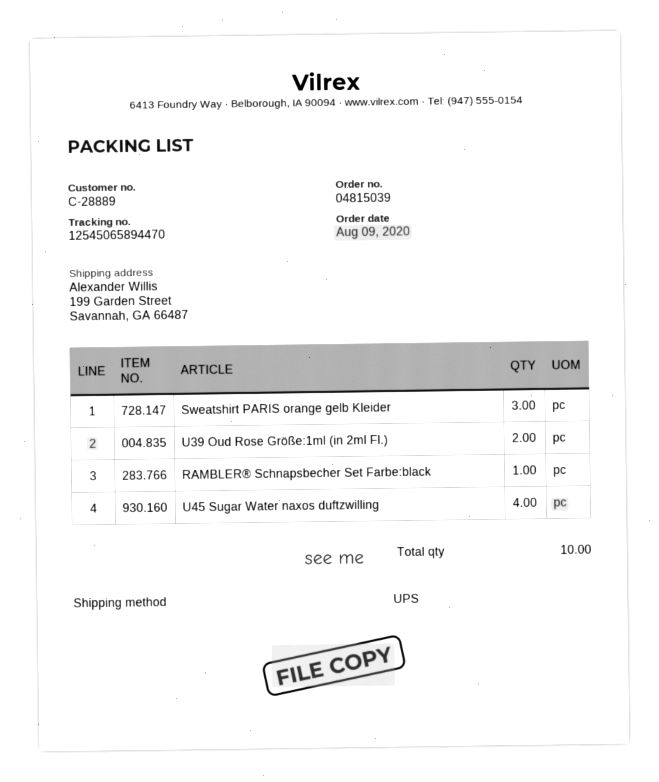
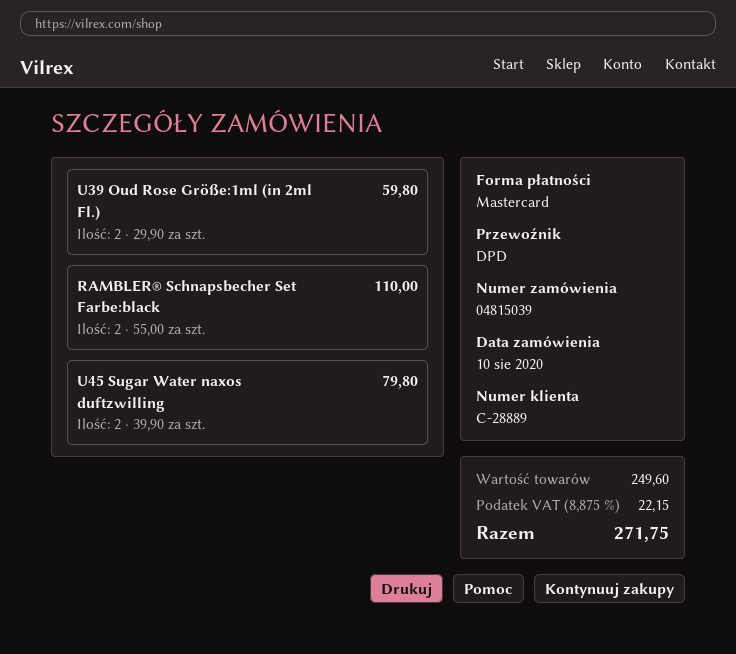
order date: 2020-08-09 -> 2020-08-10
shipping method: UPS -> DPD
Sweatshirt PARIS orange gelb Kleider: 3 -> none
RAMBLER® Schnapsbecher Set Farbe:black: 1 -> 2
U45 Sugar Water naxos duftzwilling: 4 -> 2

